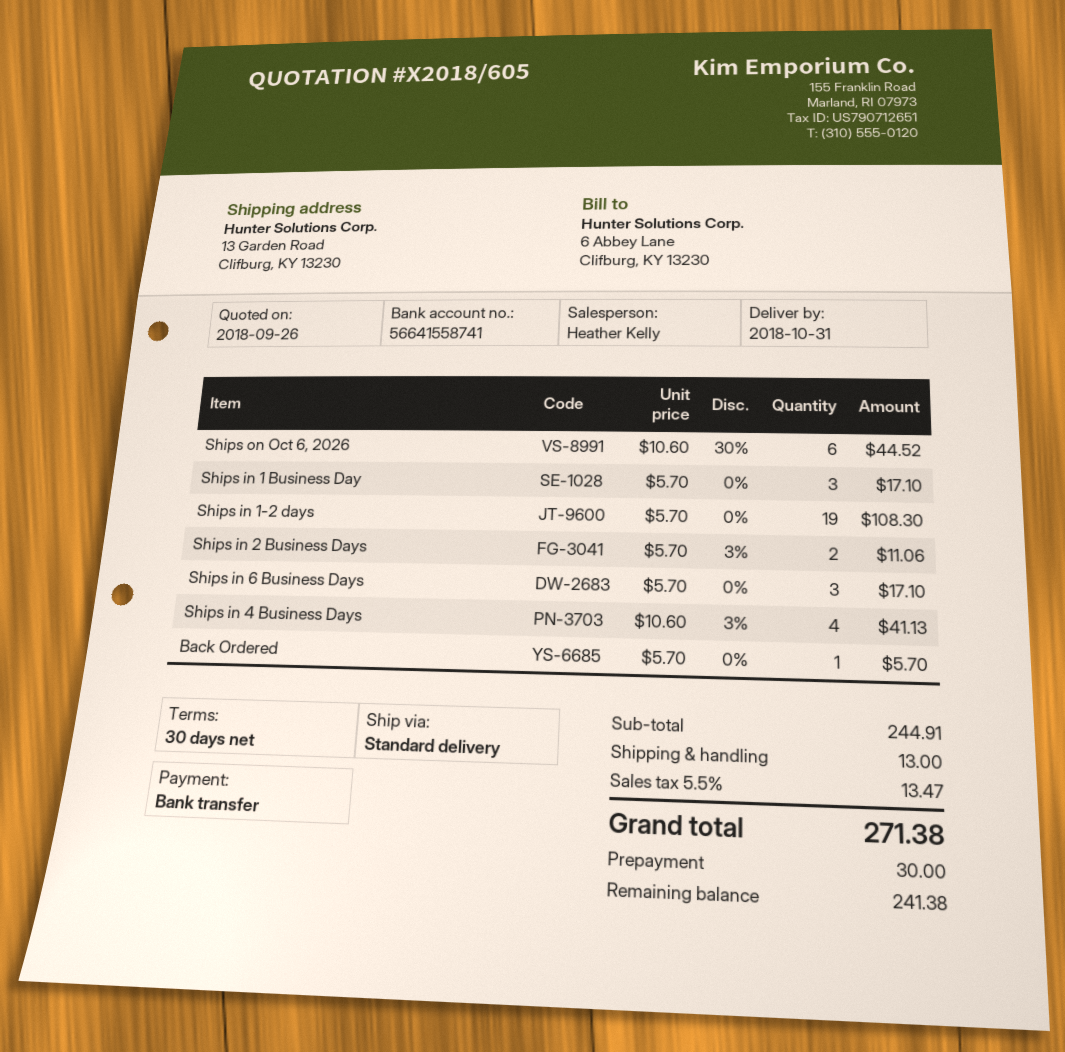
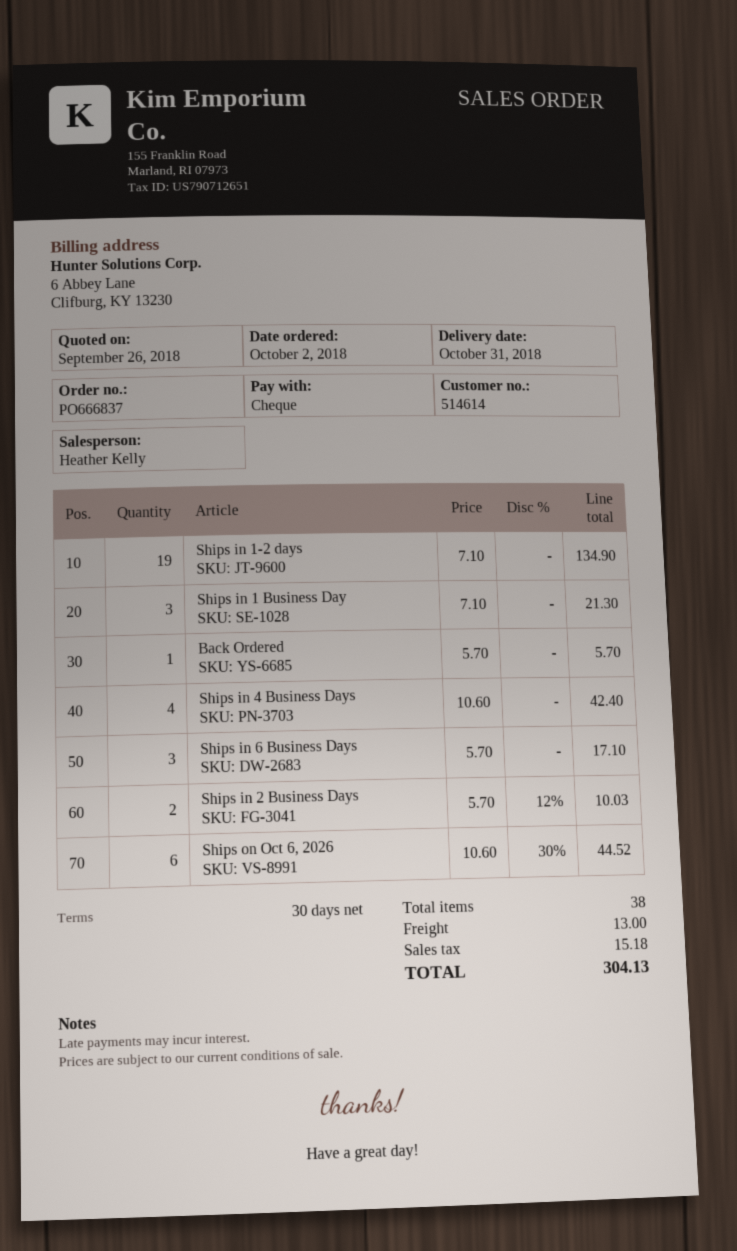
payment method: bank transfer -> cheque
Ships in 1 Business Day: 3 x 5.70 = 17.10 -> 3 x 7.10 = 21.30
Ships in 1-2 days: 19 x 5.70 = 108.30 -> 19 x 7.10 = 134.90
Ships in 2 Business Days: 2 x 5.70 - 3% = 11.06 -> 2 x 5.70 - 12% = 10.03
Ships in 4 Business Days: 4 x 10.60 - 3% = 41.13 -> 4 x 10.60 = 42.40
tax: 13.47 -> 15.18
total: 271.38 -> 304.13

